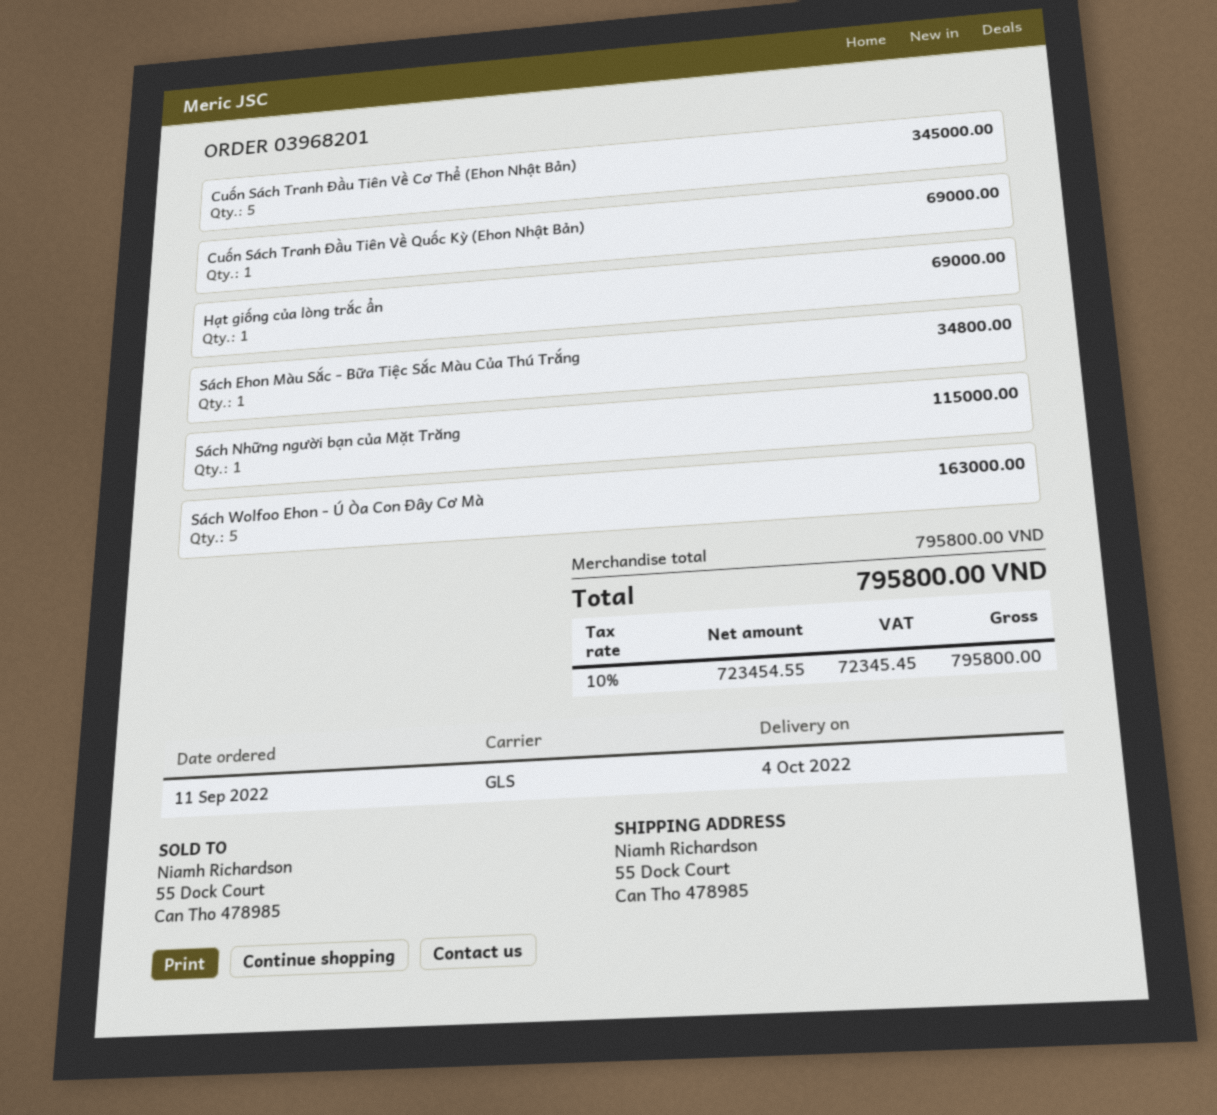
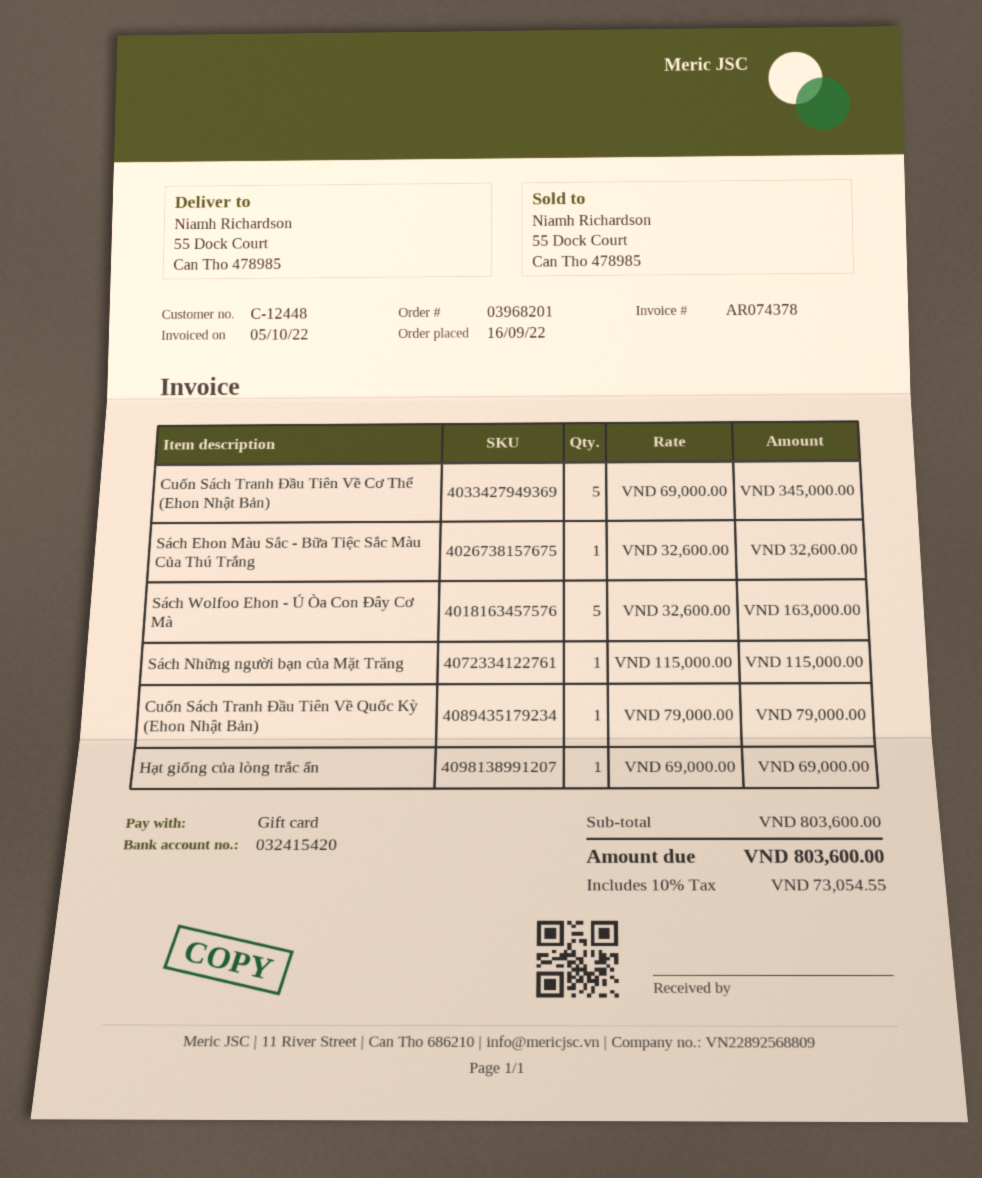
order date: 2022-09-11 -> 2022-09-16
Cuốn Sách Tranh Đầu Tiên Về Quốc Kỳ (Ehon Nhật Bản): 1 for 69000.00 -> 1 for 79000.00
Sách Ehon Màu Sắc - Bữa Tiệc Sắc Màu Của Thú Trắng: 1 for 34800.00 -> 1 for 32600.00
subtotal: 795800.00 -> 803600.00
tax: 10% = 72345.45 -> 10% = 73054.55
total: 795800.00 -> 803600.00

